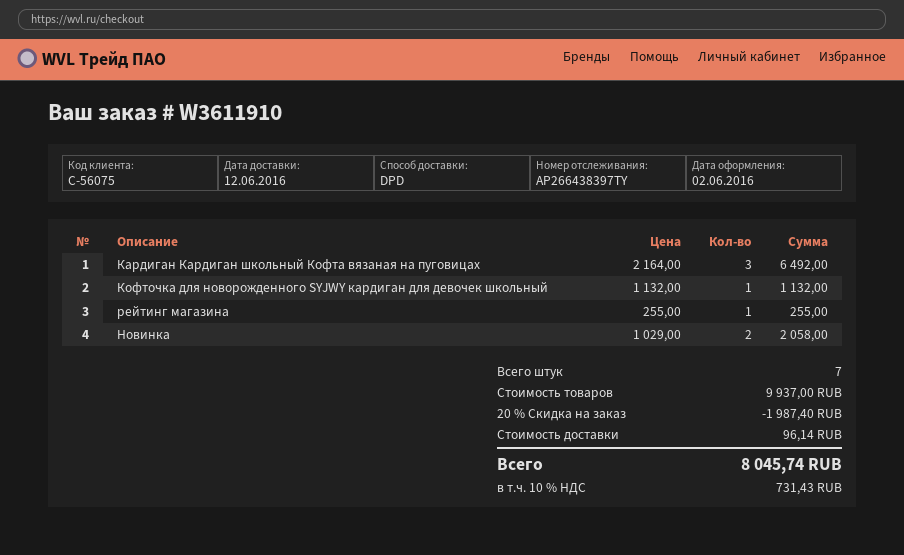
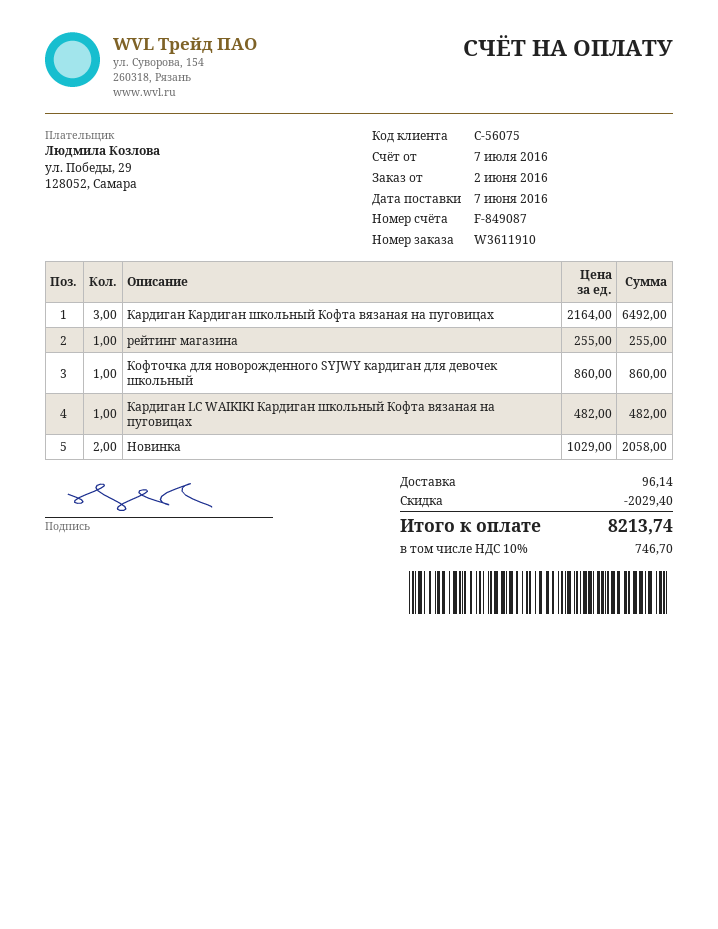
delivery date: 2016-06-12 -> 2016-06-07
Кофточка для новорожденного SYJWY кардиган для девочек школьный: 1 x 1132.00 = 1132.00 -> 1 x 860.00 = 860.00
Кардиган LC WAIKIKI Кардиган школьный Кофта вязаная на пуговицах: none -> 1 x 482.00 = 482.00
discount: 1987.40 -> 2029.40
tax: 10% = 731.43 -> 10% = 746.70
total: 8045.74 -> 8213.74

